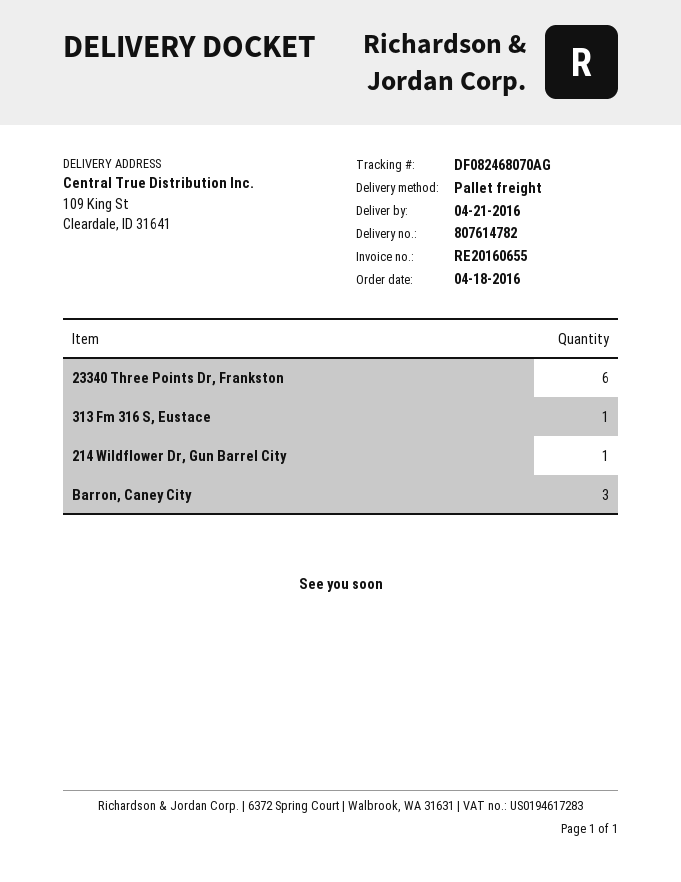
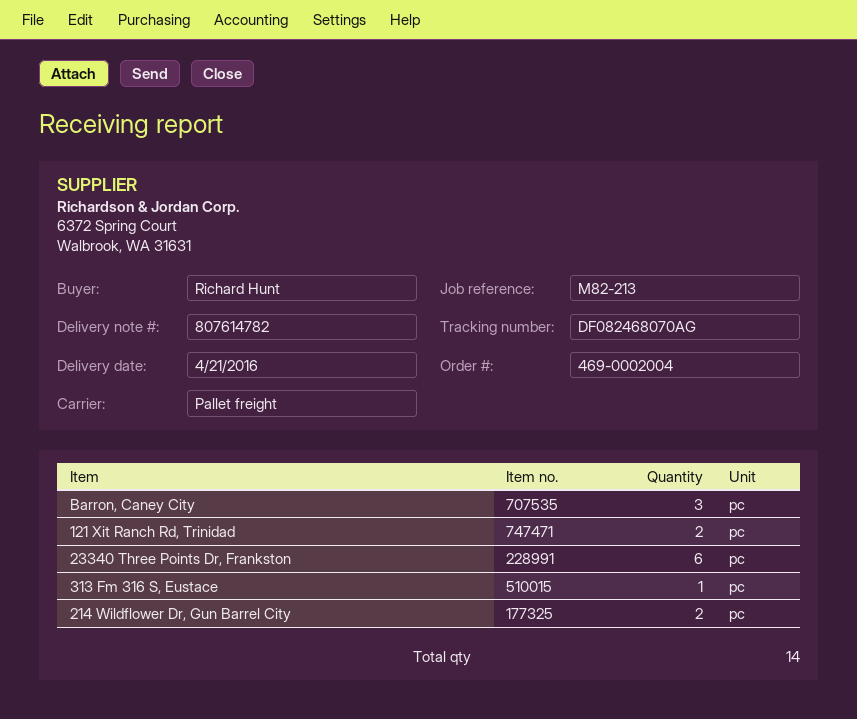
214 Wildflower Dr, Gun Barrel City: 1 -> 2
121 Xit Ranch Rd, Trinidad: none -> 2

